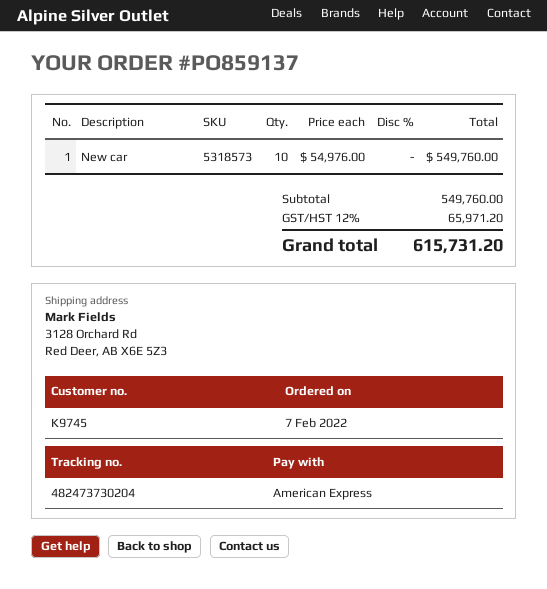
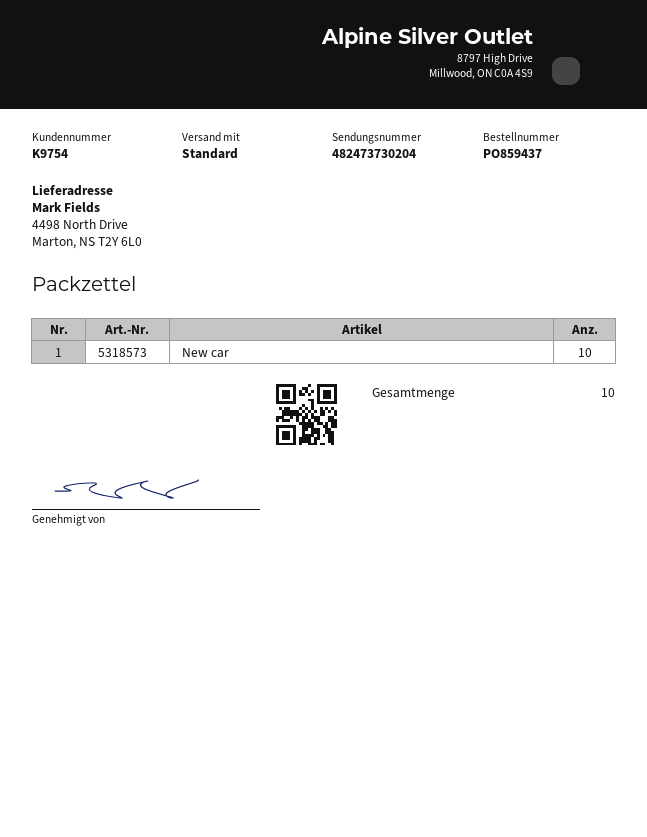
order number: PO859137 -> PO859437
customer number: K9745 -> K9754
ship to: 3128 Orchard Rd, Red Deer, AB X6E 5Z3 -> 4498 North Drive, Marton, NS T2Y 6L0

